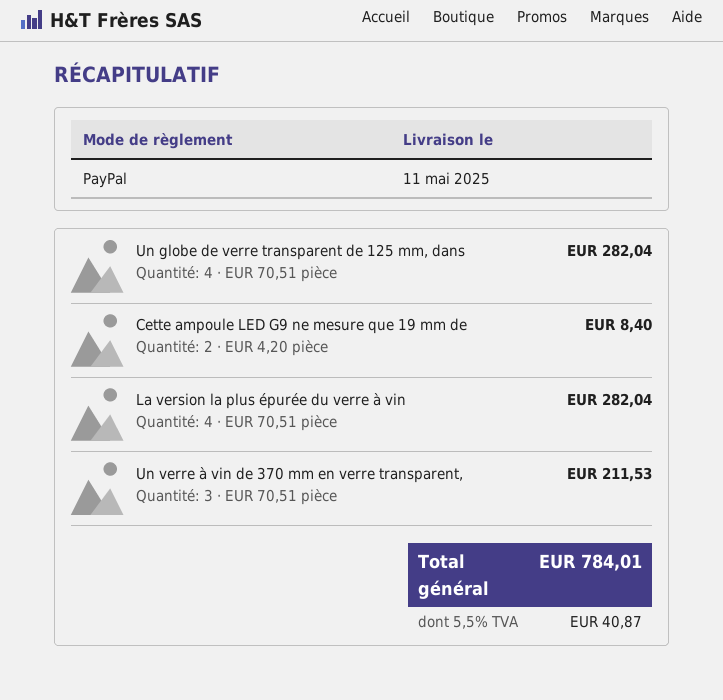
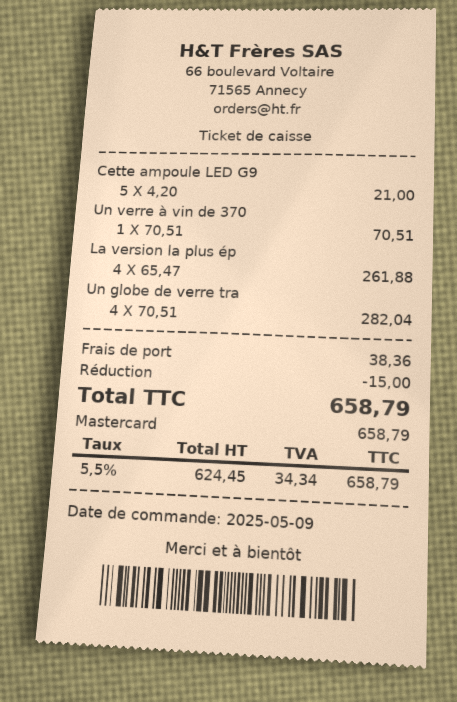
payment method: PayPal -> Mastercard
Cette ampoule LED G9 ne mesure que 19 mm de: 2 x 4.20 = 8.40 -> 5 x 4.20 = 21.00
La version la plus épurée du verre à vin: 4 x 70.51 = 282.04 -> 4 x 65.47 = 261.88
Un verre à vin de 370 mm en verre transparent,: 3 x 70.51 = 211.53 -> 1 x 70.51 = 70.51
discount: none -> 15.00
shipping: none -> 38.36
tax: 5.5% = 40.87 -> 5.5% = 34.34
total: 784.01 -> 658.79

